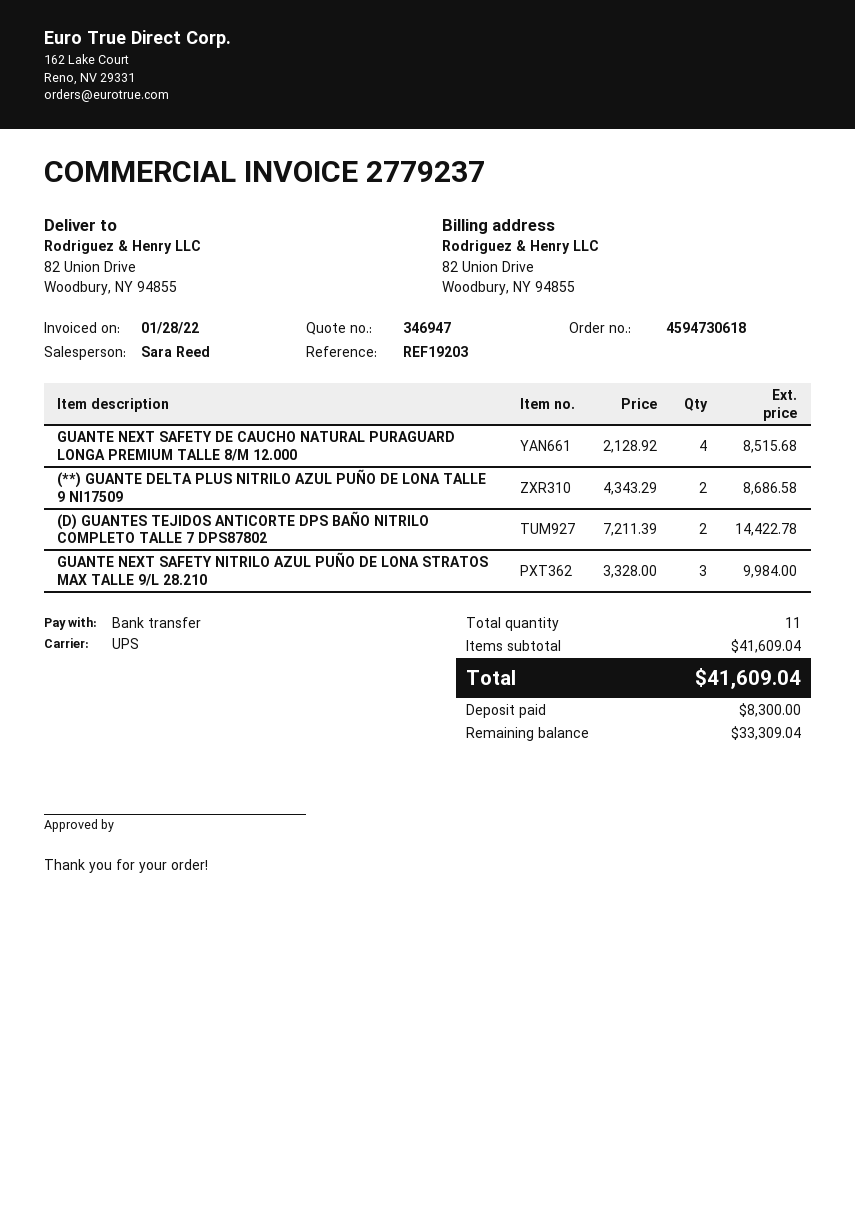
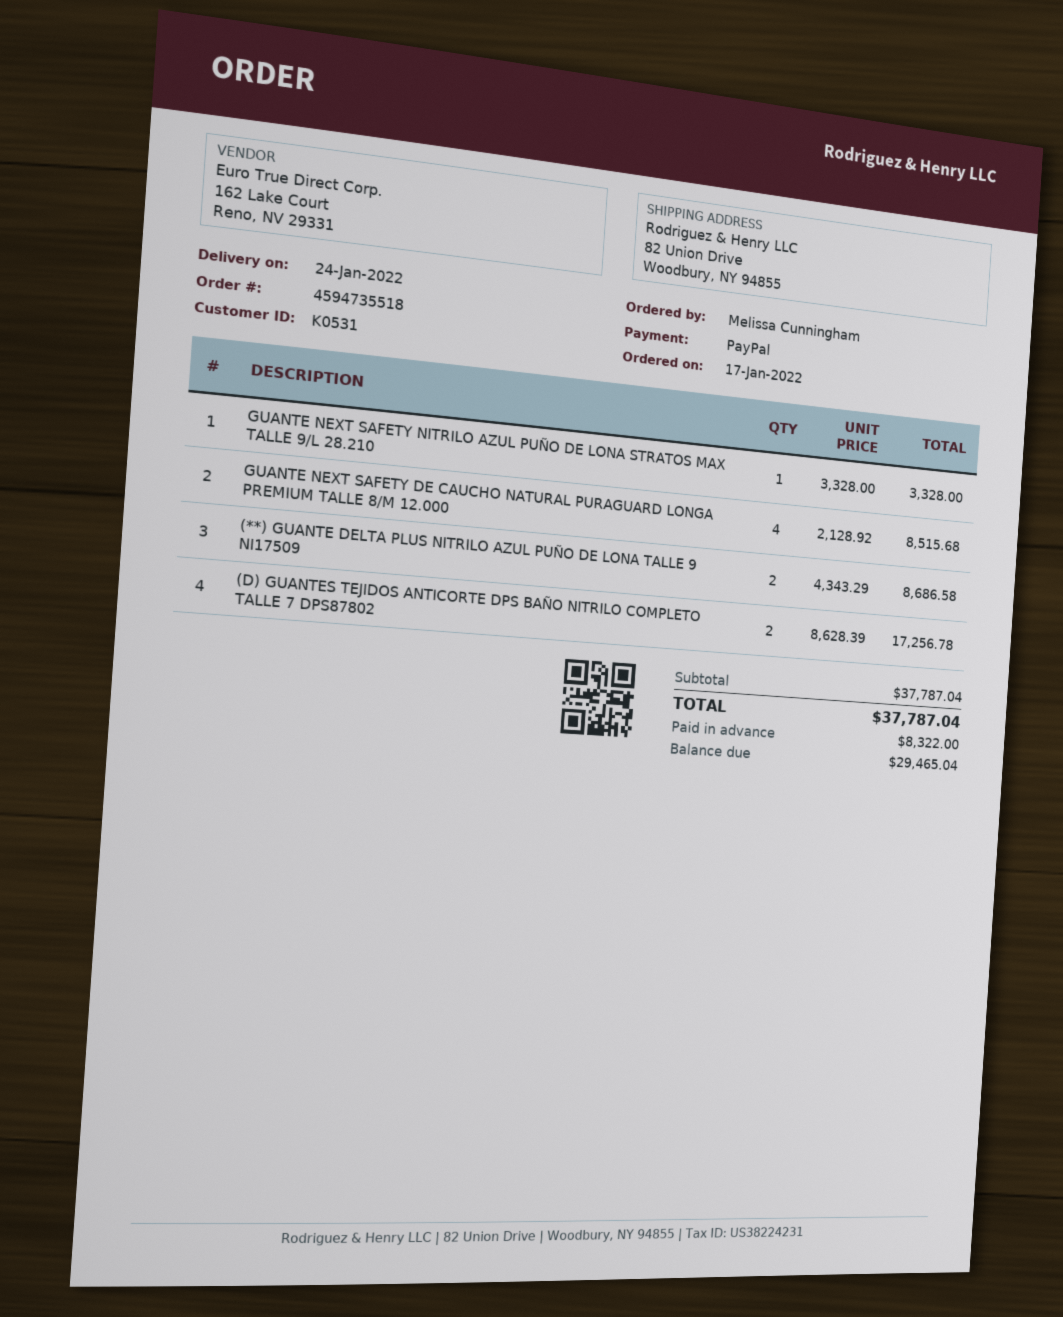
order number: 4594730618 -> 4594735518
payment method: bank transfer -> PayPal
(D) GUANTES TEJIDOS ANTICORTE DPS BAÑO NITRILO COMPLETO TALLE 7 DPS87802: 2 x 7211.39 = 14422.78 -> 2 x 8628.39 = 17256.78
GUANTE NEXT SAFETY NITRILO AZUL PUÑO DE LONA STRATOS MAX TALLE 9/L 28.210: 3 x 3328.00 = 9984.00 -> 1 x 3328.00 = 3328.00
subtotal: 41609.04 -> 37787.04
total: 41609.04 -> 37787.04
deposit: 8300.00 -> 8322.00
balance: 33309.04 -> 29465.04

